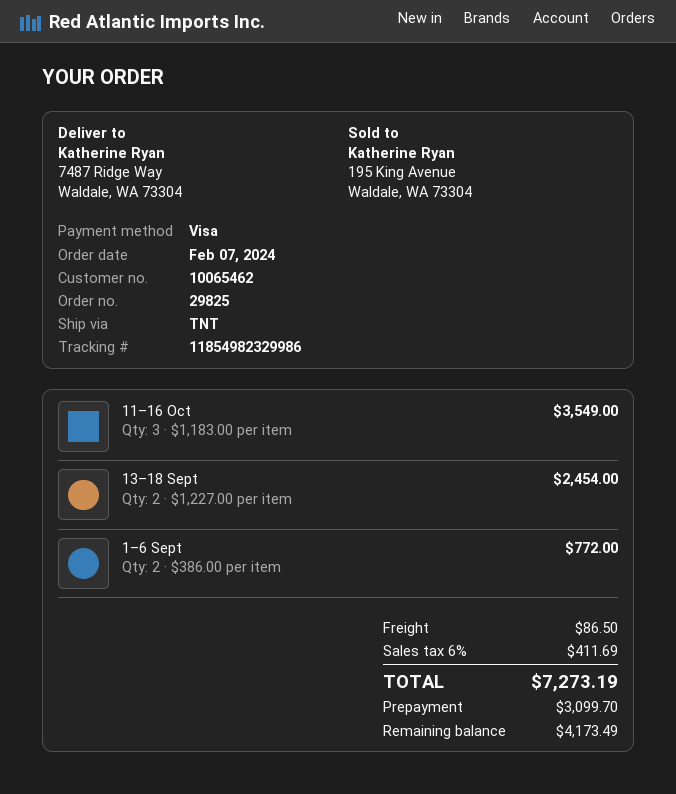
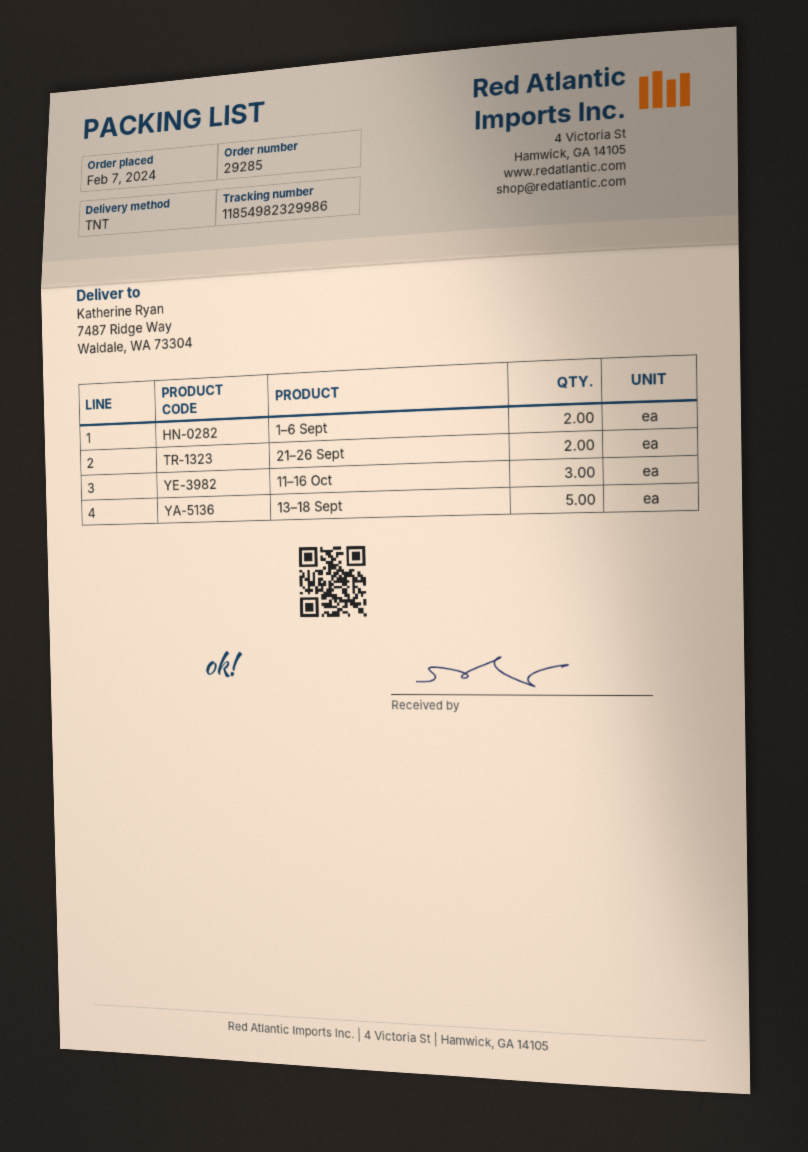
order number: 29825 -> 29285
13–18 Sept: 2 -> 5
21–26 Sept: none -> 2

